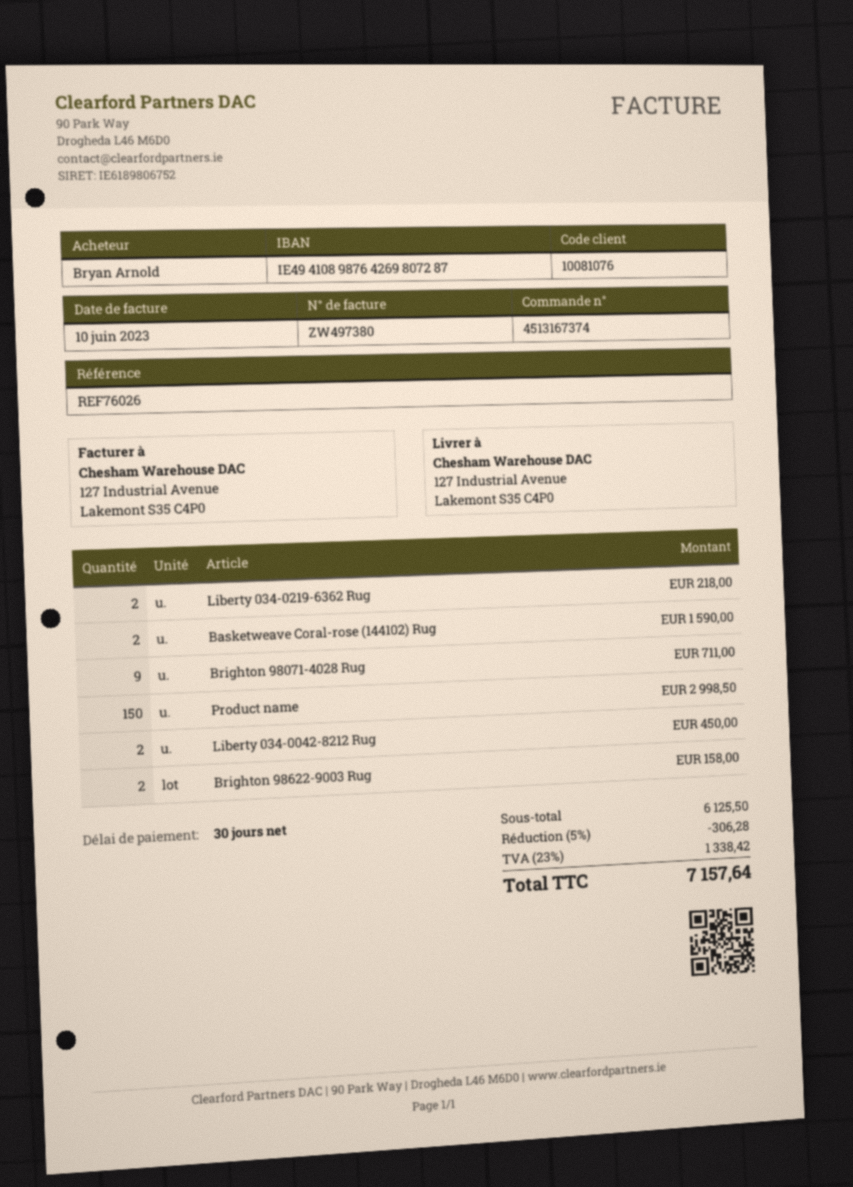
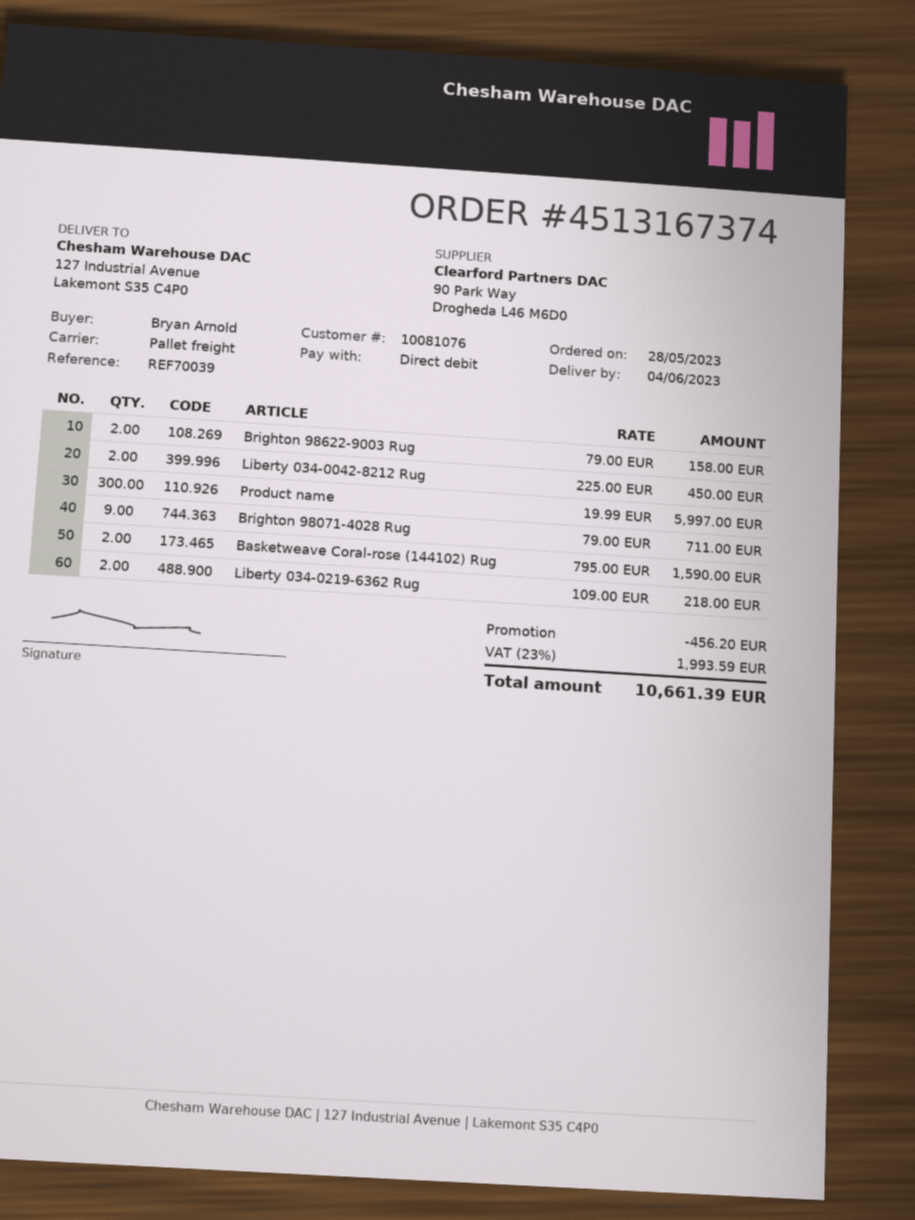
reference: REF76026 -> REF70039
Product name: 150 for 2998.50 -> 300 for 5997.00
discount: 306.28 -> 456.20
tax: 23% = 1338.42 -> 23% = 1993.59
total: 7157.64 -> 10661.39

